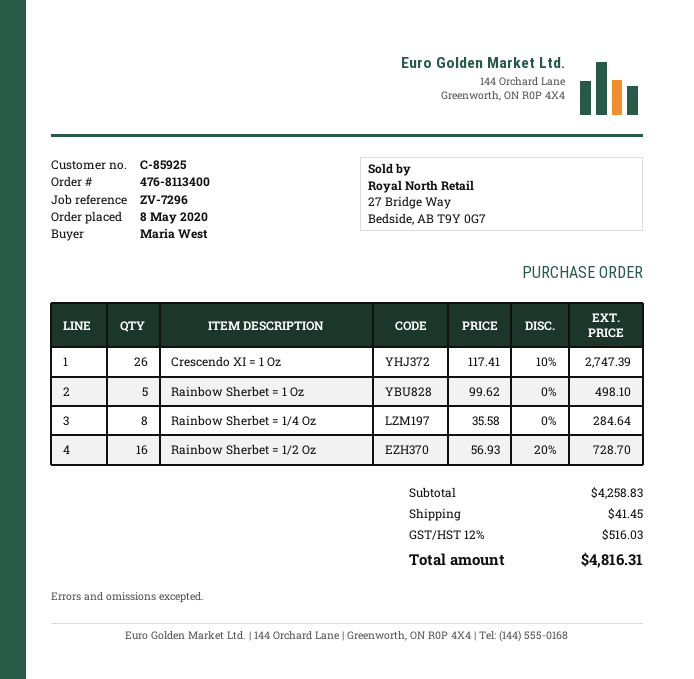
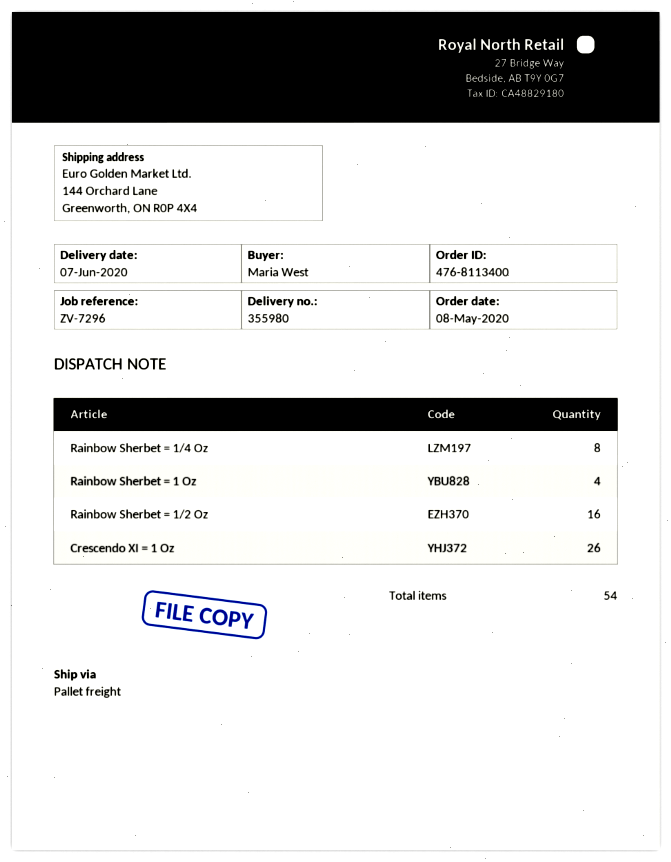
Rainbow Sherbet = 1 Oz: 5 -> 4

